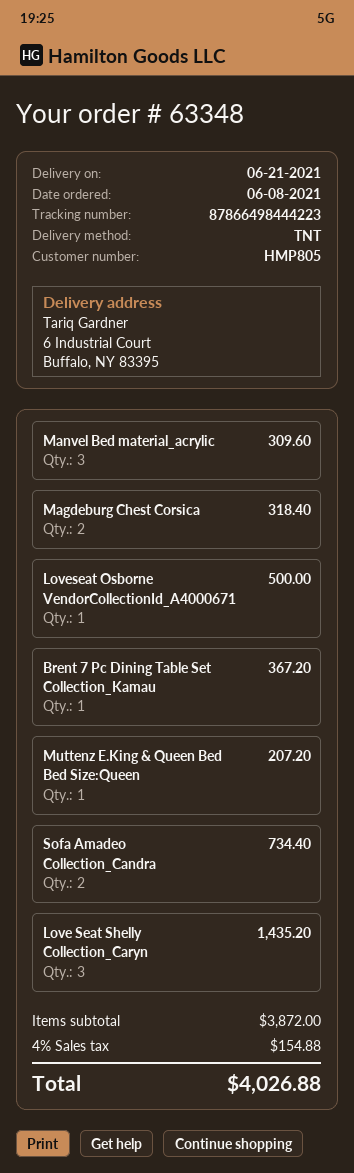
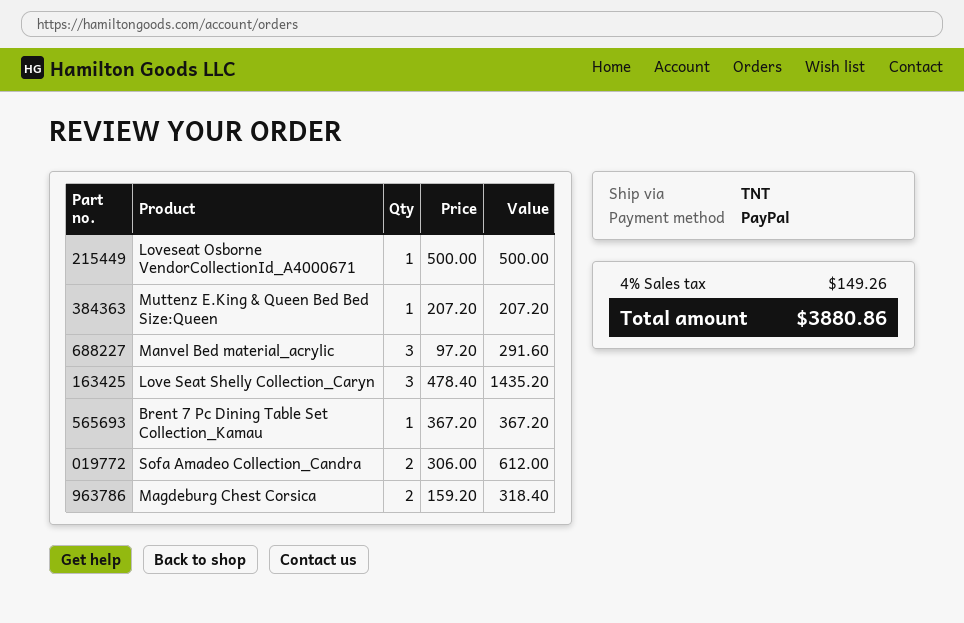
Manvel Bed material_acrylic: 3 for 309.60 -> 3 for 291.60
Sofa Amadeo Collection_Candra: 2 for 734.40 -> 2 for 612.00
tax: 4% = 154.88 -> 4% = 149.26
total: 4026.88 -> 3880.86

